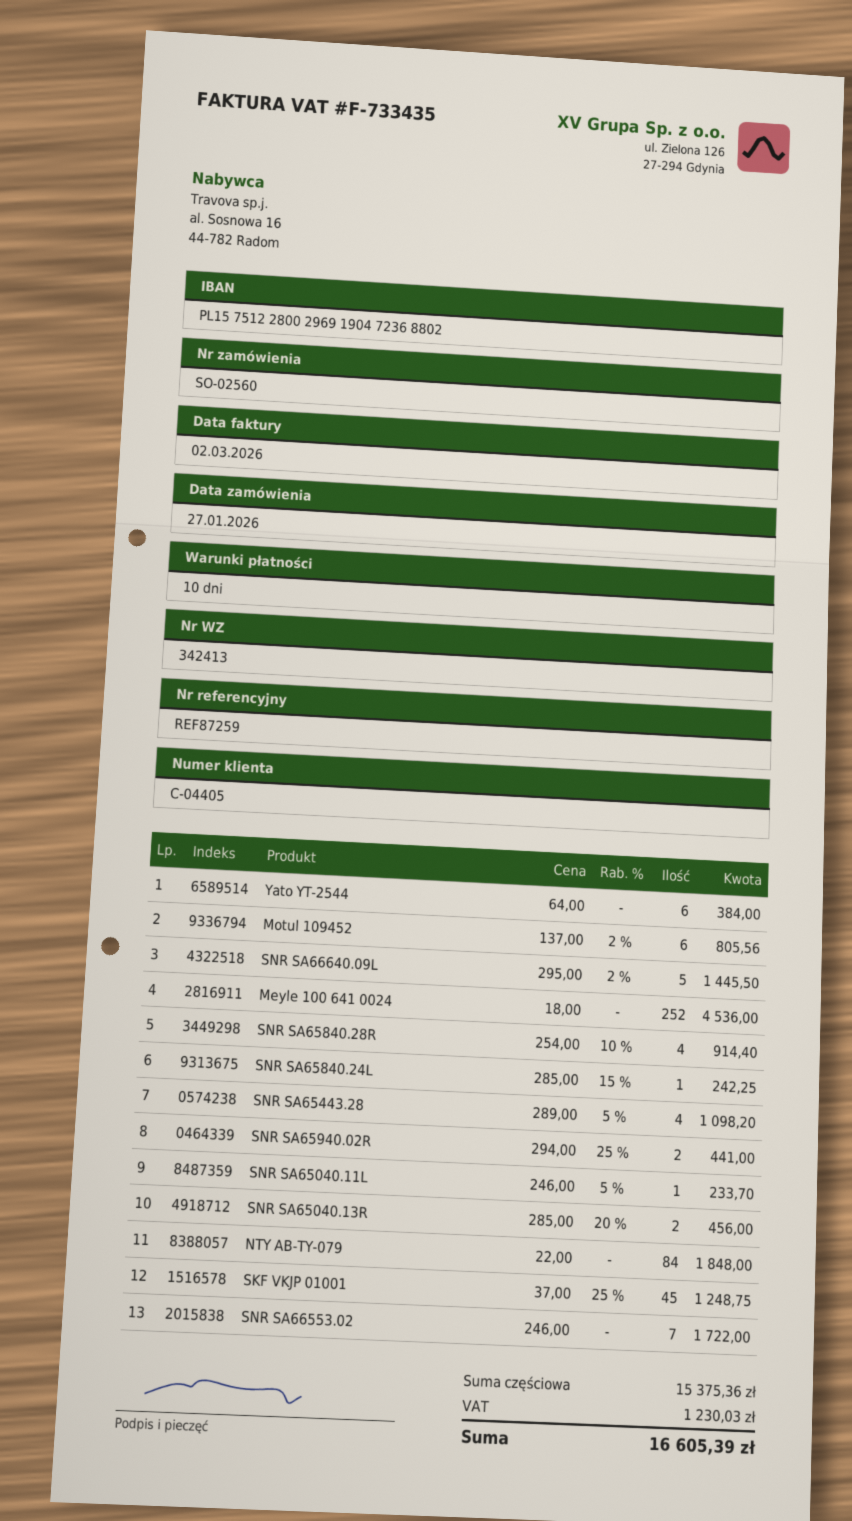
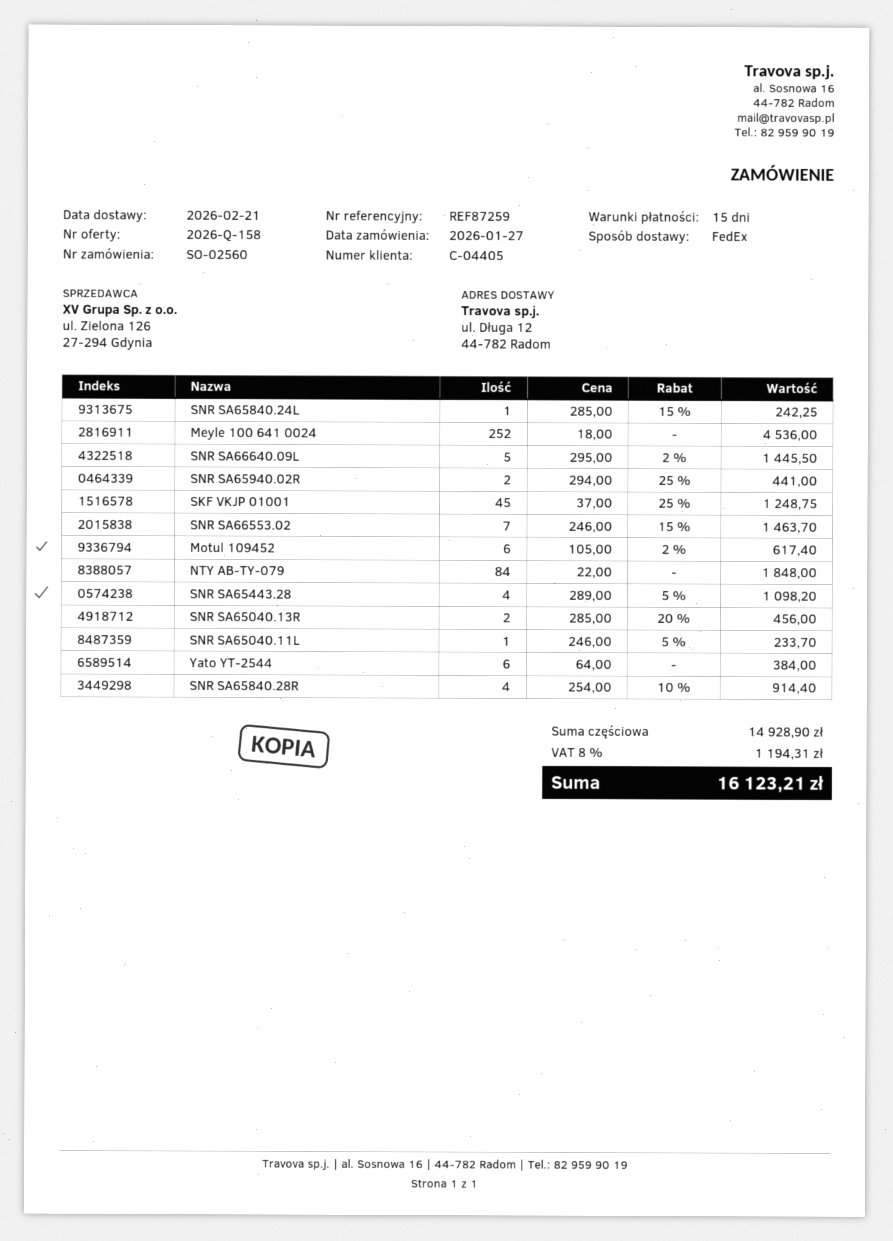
payment terms: 10 days -> 15 days
Motul 109452: 6 x 137.00 - 2% = 805.56 -> 6 x 105.00 - 2% = 617.40
SNR SA66553.02: 7 x 246.00 = 1722.00 -> 7 x 246.00 - 15% = 1463.70
subtotal: 15375.36 -> 14928.90
tax: 1230.03 -> 1194.31
total: 16605.39 -> 16123.21

